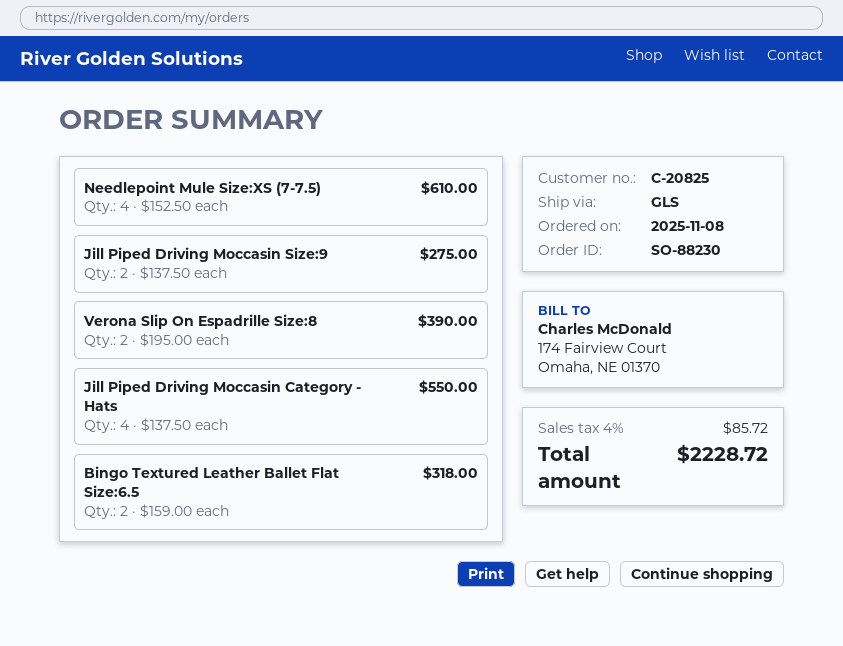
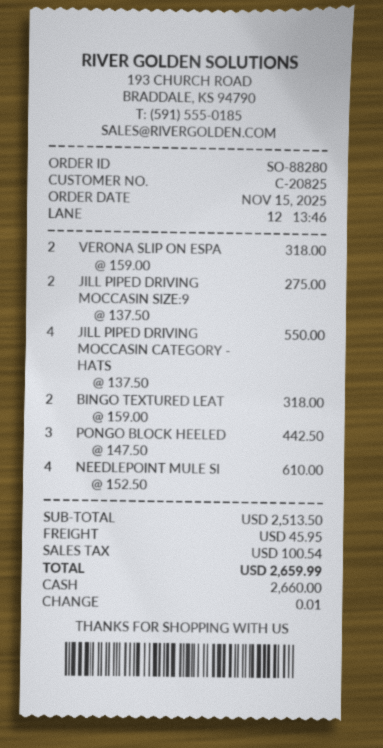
order number: SO-88230 -> SO-88280
order date: 2025-11-08 -> 2025-11-15
Verona Slip On Espadrille Size:8: 2 x 195.00 = 390.00 -> 2 x 159.00 = 318.00
PONGO BLOCK HEELED: none -> 3 x 147.50 = 442.50
shipping: none -> 45.95
tax: 85.72 -> 100.54
total: 2228.72 -> 2659.99

